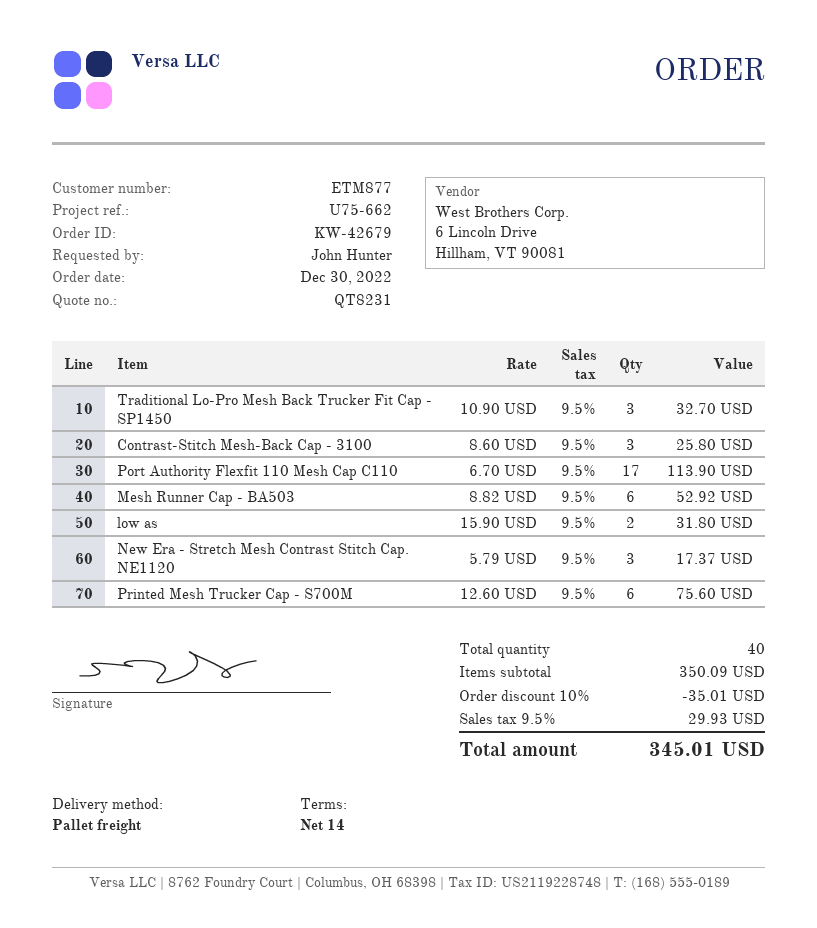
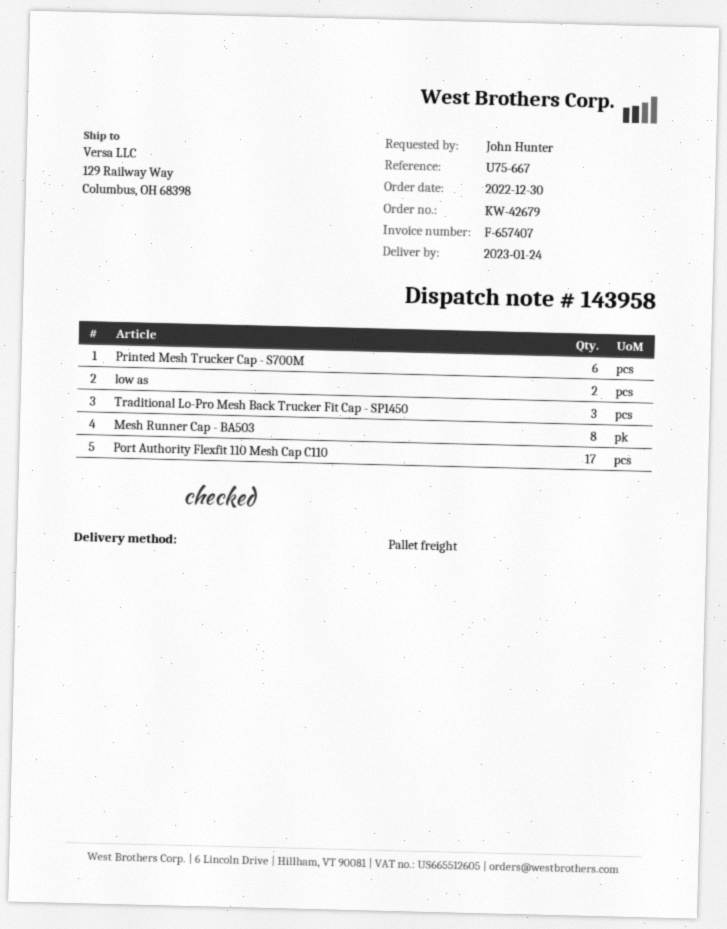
reference: U75-662 -> U75-667
Contrast-Stitch Mesh-Back Cap - 3100: 3 -> none
Mesh Runner Cap - BA503: 6 -> 8
New Era - Stretch Mesh Contrast Stitch Cap. NE1120: 3 -> none

